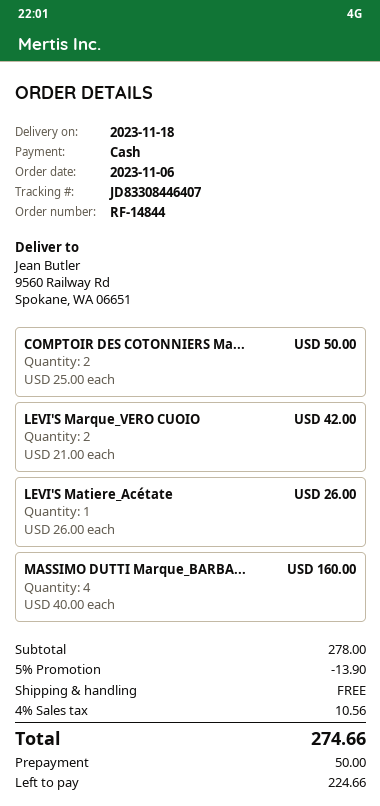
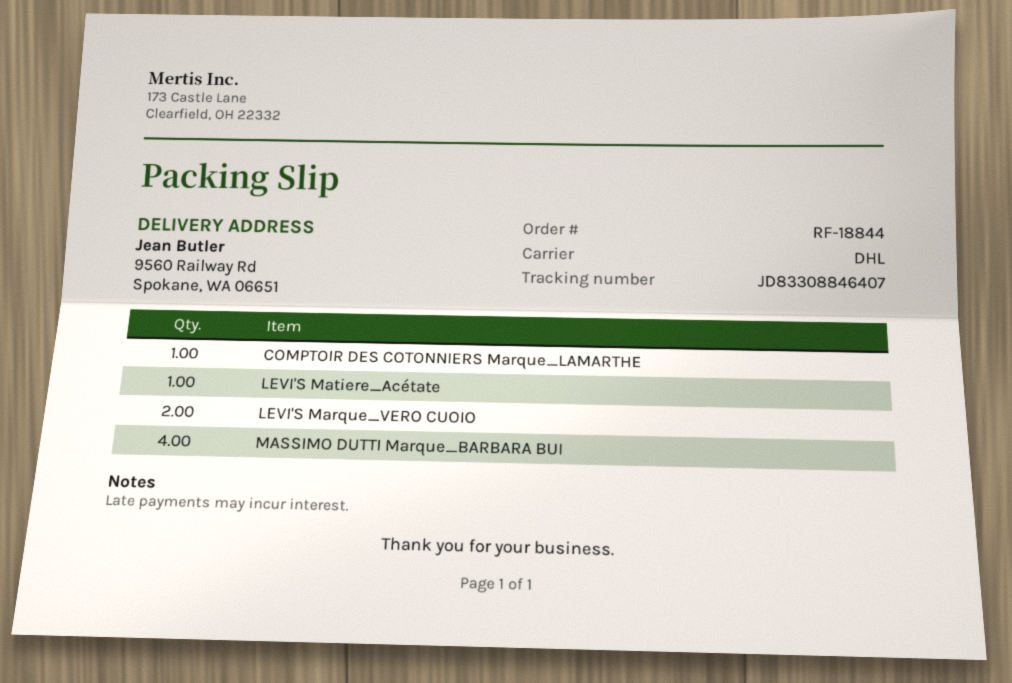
order number: RF-14844 -> RF-18844
tracking number: JD83308446407 -> JD83308846407
COMPTOIR DES COTONNIERS Ma...: 2 -> 1

